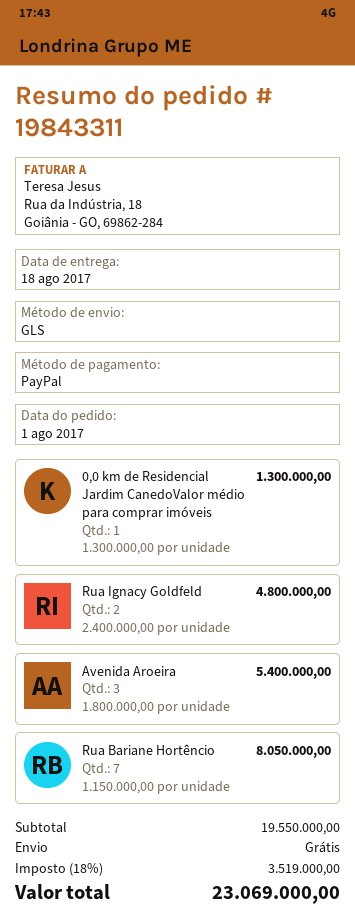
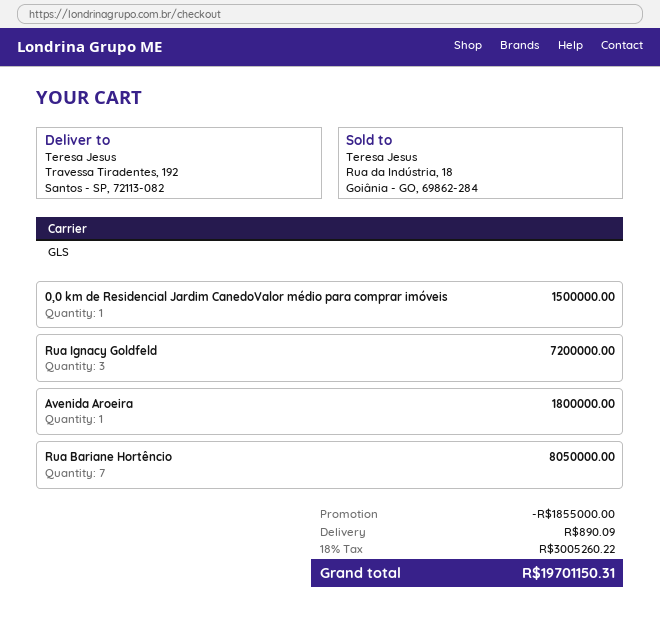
0,0 km de Residencial Jardim CanedoValor médio para comprar imóveis: 1 for 1300000.00 -> 1 for 1500000.00
Rua Ignacy Goldfeld: 2 for 4800000.00 -> 3 for 7200000.00
Avenida Aroeira: 3 for 5400000.00 -> 1 for 1800000.00
discount: none -> 1855000.00
shipping: 0.00 -> 890.09
tax: 18% = 3519000.00 -> 18% = 3005260.22
total: 23069000.00 -> 19701150.31

